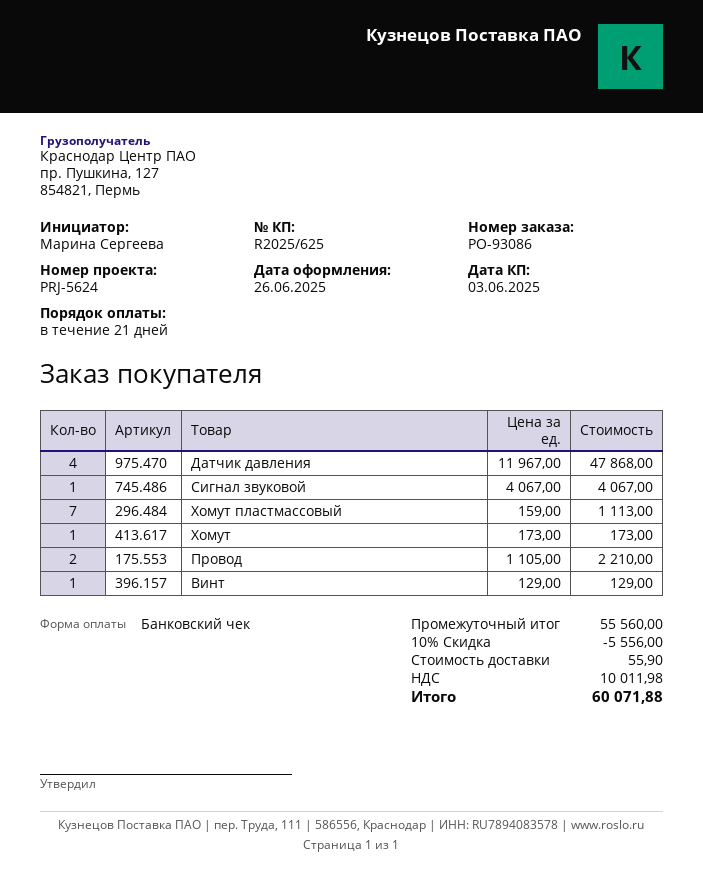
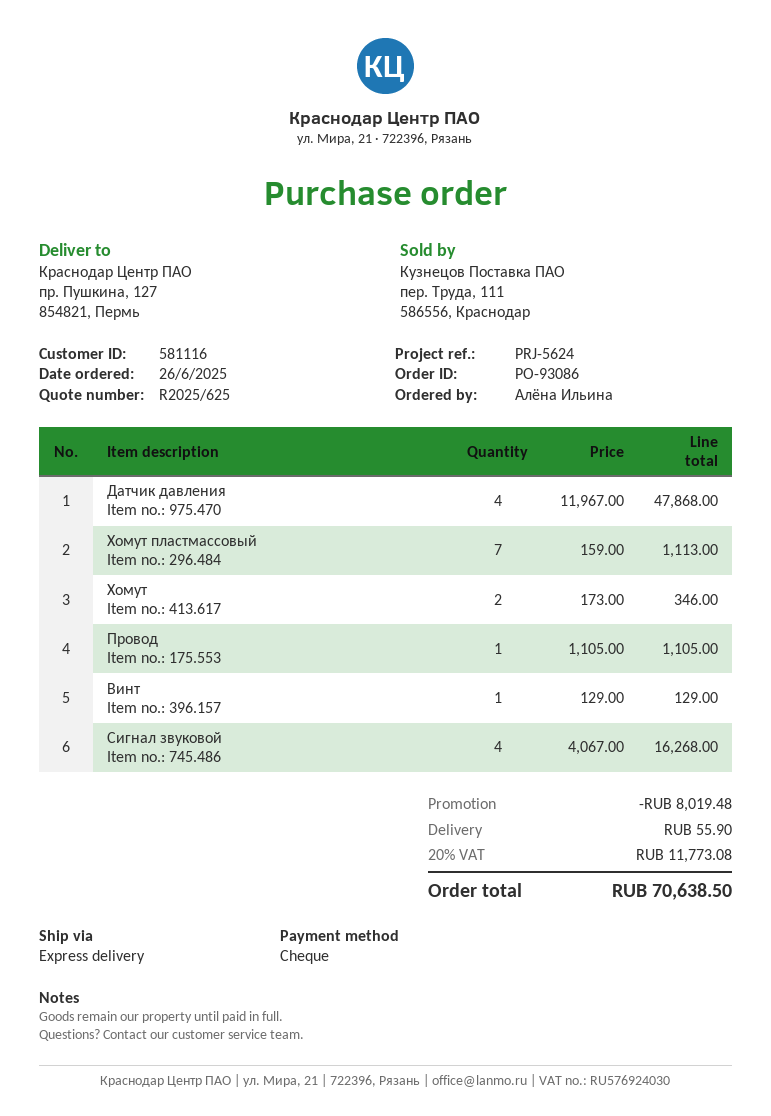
ordered by: Марина Сергеева -> Алёна Ильина
Сигнал звуковой: 1 x 4067.00 = 4067.00 -> 4 x 4067.00 = 16268.00
Хомут: 1 x 173.00 = 173.00 -> 2 x 173.00 = 346.00
Провод: 2 x 1105.00 = 2210.00 -> 1 x 1105.00 = 1105.00
discount: 5556.00 -> 8019.48
tax: 10011.98 -> 11773.08
total: 60071.88 -> 70638.50

